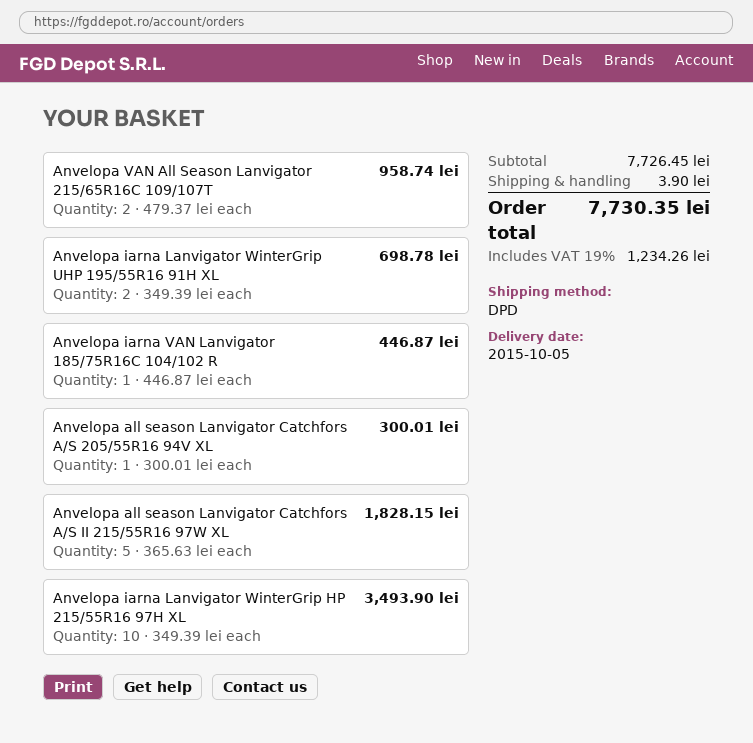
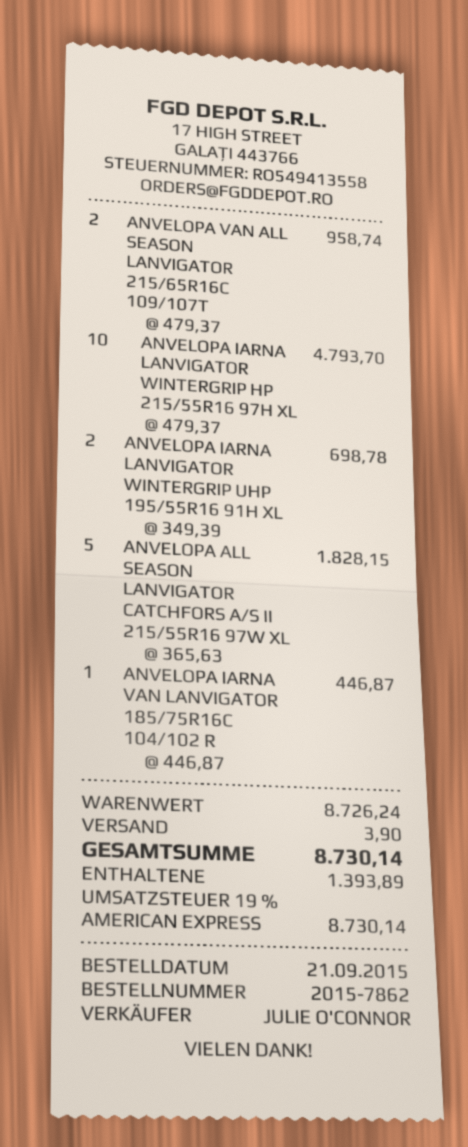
Anvelopa all season Lanvigator Catchfors A/S 205/55R16 94V XL: 1 x 300.01 = 300.01 -> none
Anvelopa iarna Lanvigator WinterGrip HP 215/55R16 97H XL: 10 x 349.39 = 3493.90 -> 10 x 479.37 = 4793.70
subtotal: 7726.45 -> 8726.24
tax: 19% = 1234.26 -> 19% = 1393.89
total: 7730.35 -> 8730.14

